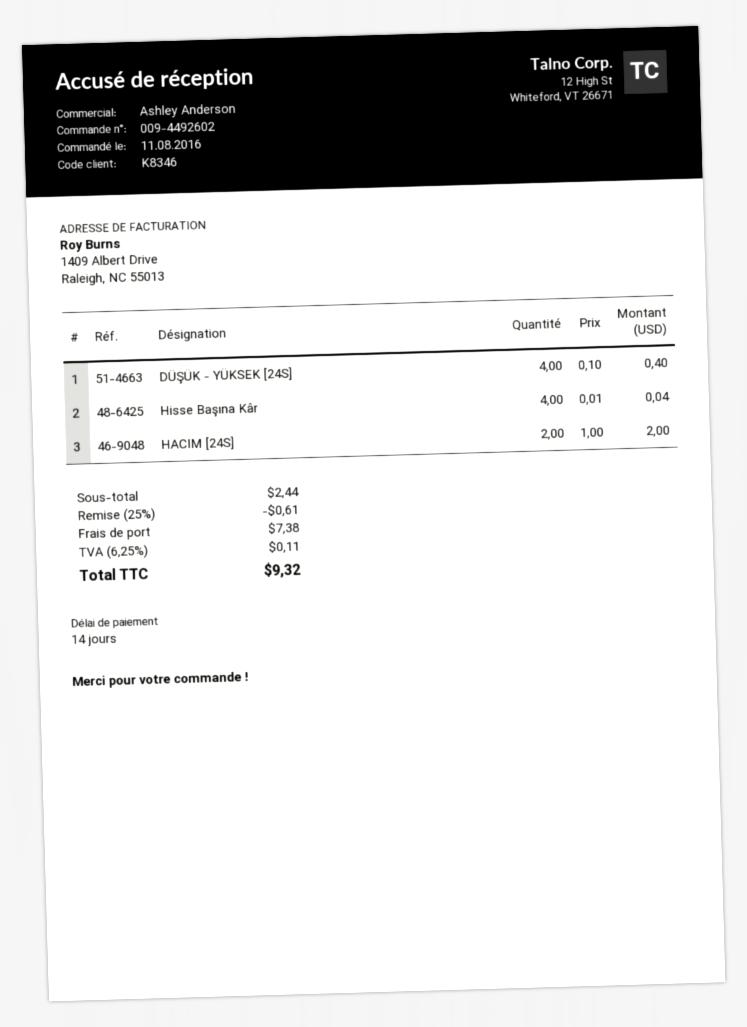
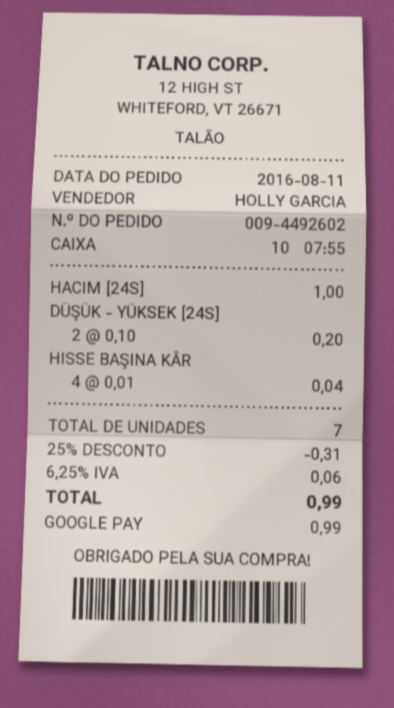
sales rep: Ashley Anderson -> HOLLY GARCIA
DÜŞÜK - YÜKSEK [24S]: 4 x 0.10 = 0.40 -> 2 x 0.10 = 0.20
HACIM [24S]: 2 x 1.00 = 2.00 -> 1 x 1.00 = 1.00
discount: 25% = 0.61 -> 25% = 0.31
shipping: 7.38 -> none
tax: 6.25% = 0.11 -> 6.25% = 0.06
total: 9.32 -> 0.99

